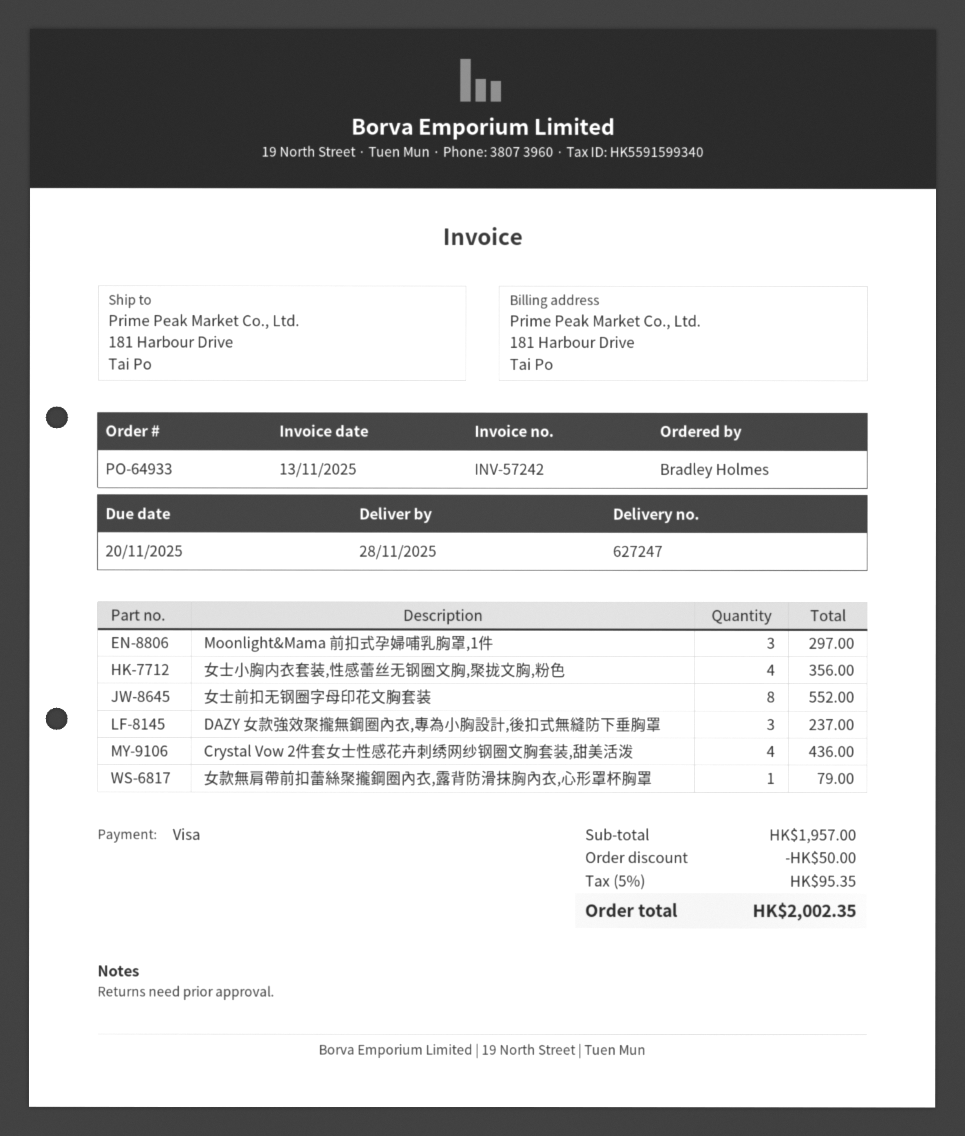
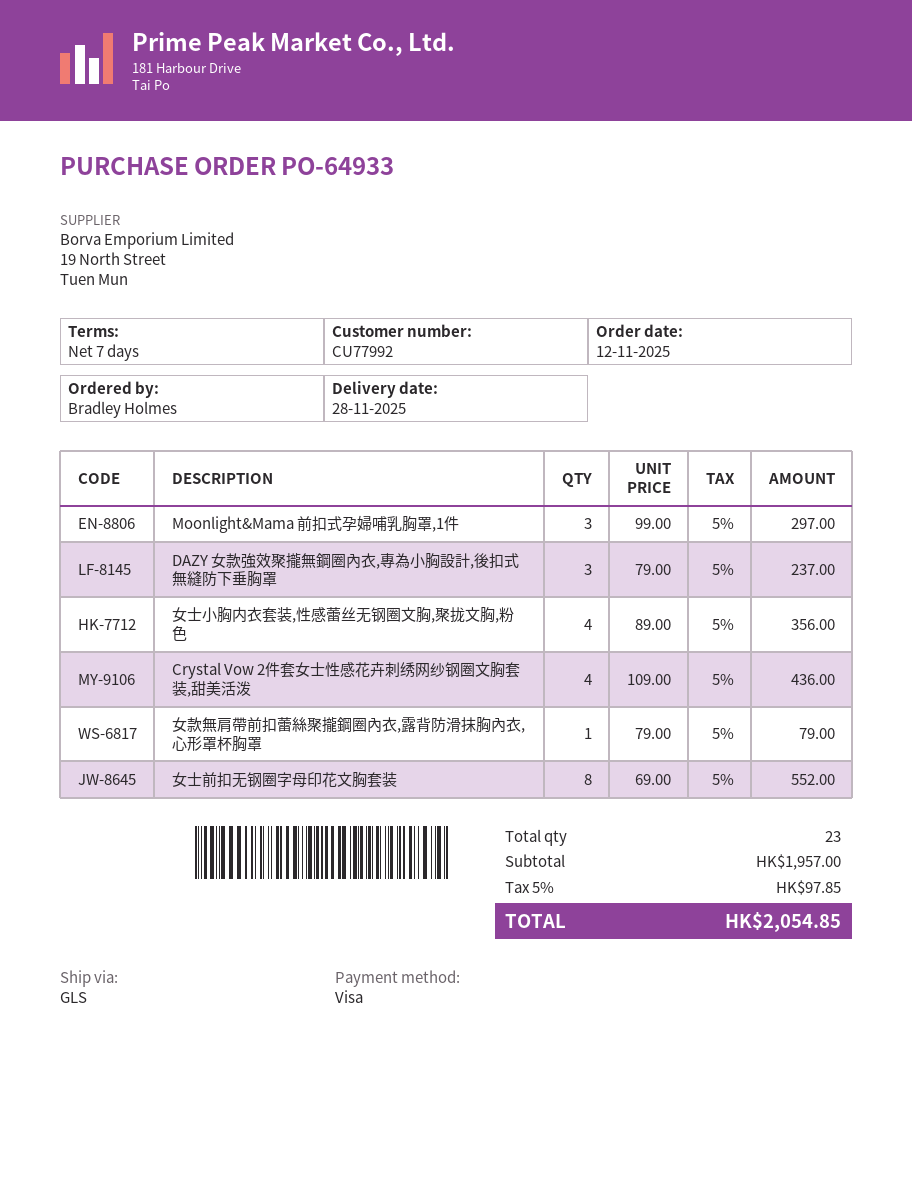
discount: 50.00 -> none
tax: 5% = 95.35 -> 5% = 97.85
total: 2002.35 -> 2054.85

